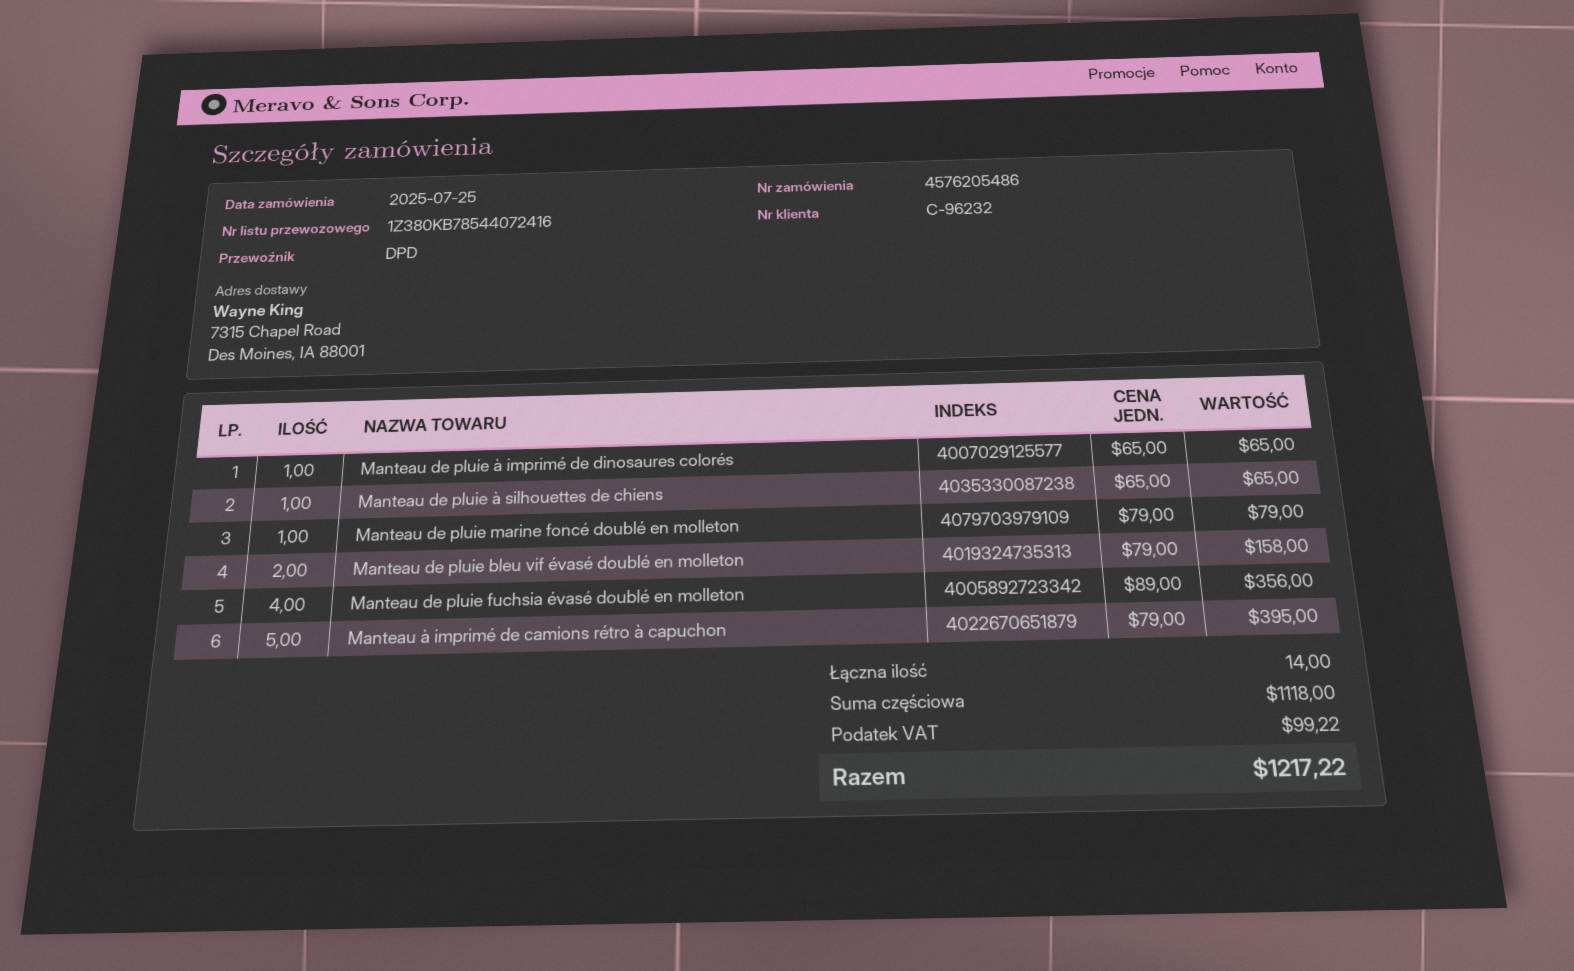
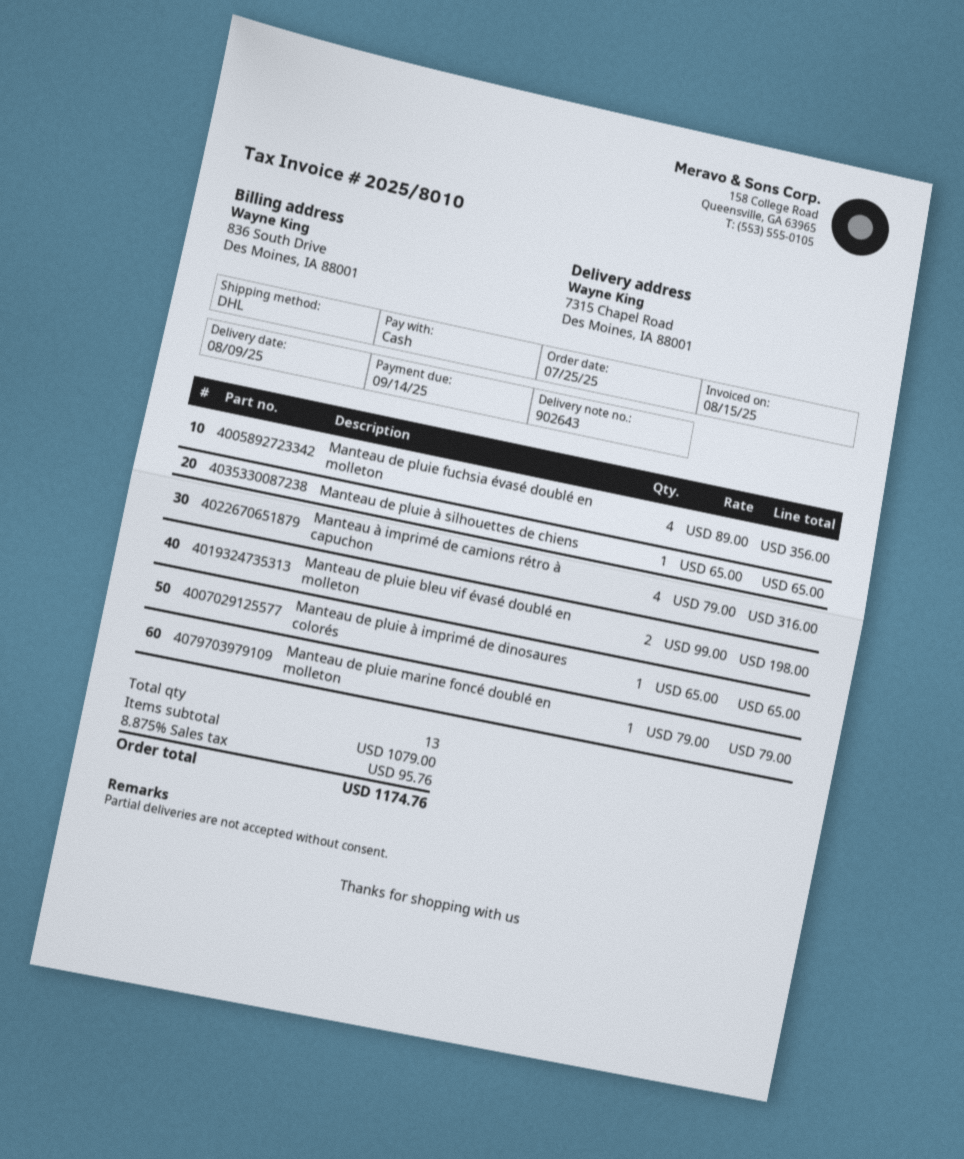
shipping method: DPD -> DHL
Manteau de pluie bleu vif évasé doublé en molleton: 2 x 79.00 = 158.00 -> 2 x 99.00 = 198.00
Manteau à imprimé de camions rétro à capuchon: 5 x 79.00 = 395.00 -> 4 x 79.00 = 316.00
total quantity: 14 -> 13
subtotal: 1118.00 -> 1079.00
tax: 99.22 -> 95.76
total: 1217.22 -> 1174.76

